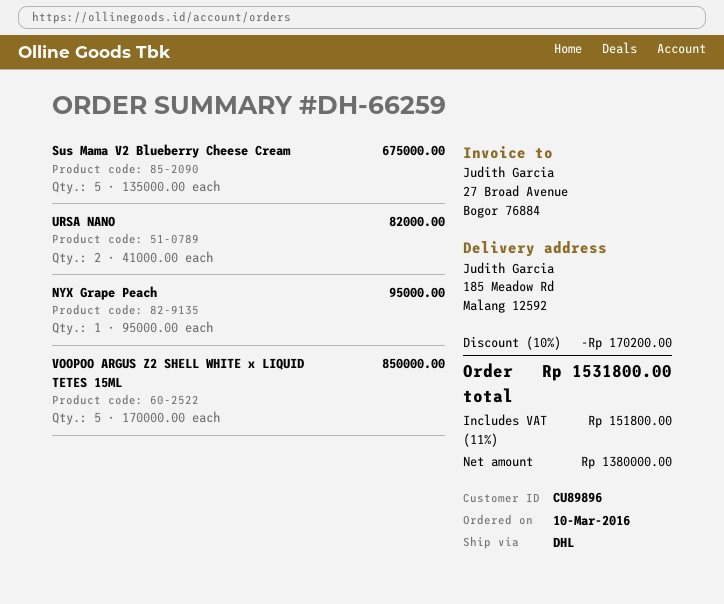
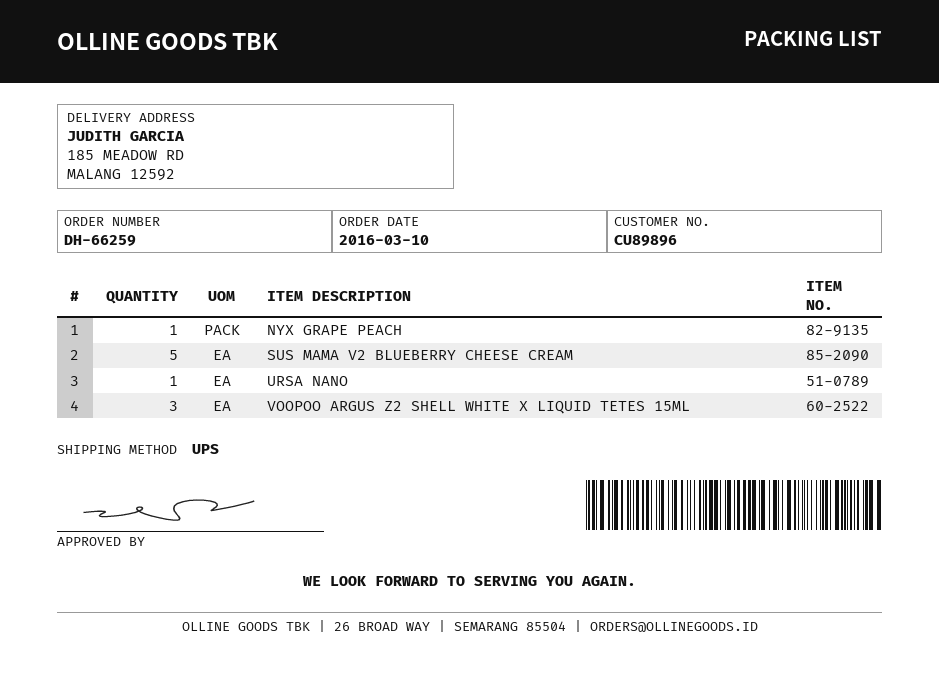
shipping method: DHL -> UPS
URSA NANO: 2 -> 1
VOOPOO ARGUS Z2 SHELL WHITE x LIQUID TETES 15ML: 5 -> 3

